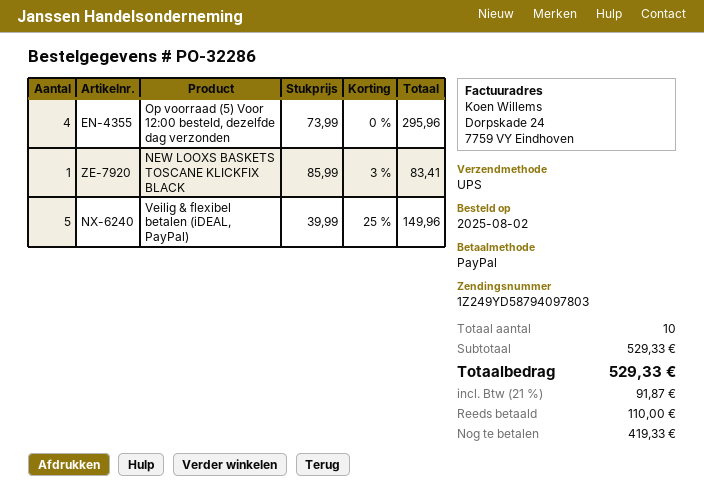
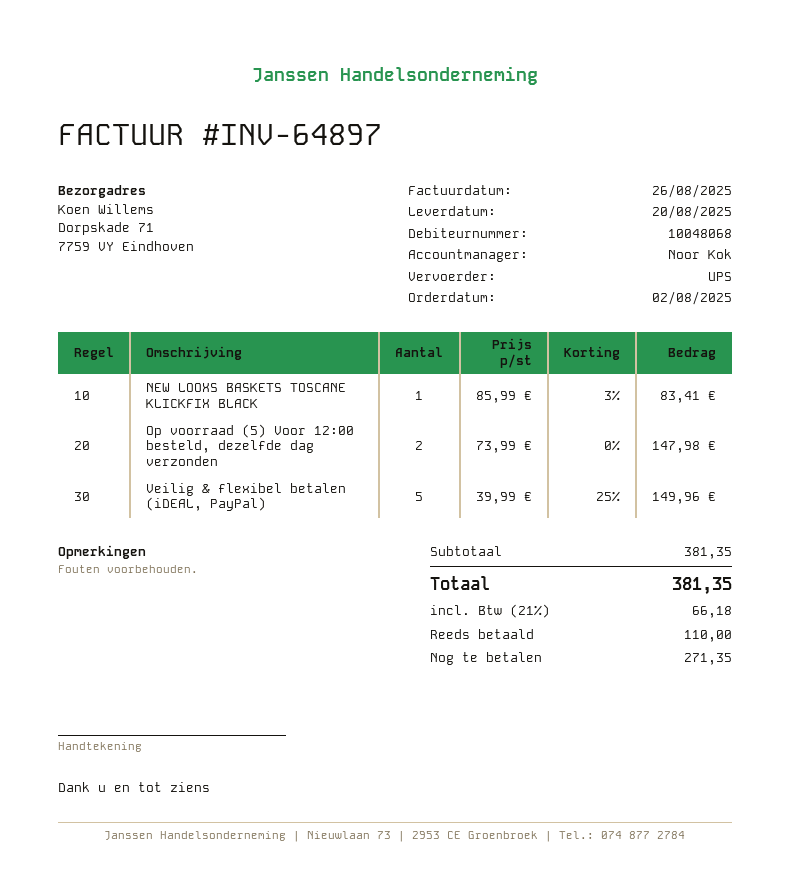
Op voorraad (5) Voor 12:00 besteld, dezelfde dag verzonden: 4 x 73.99 = 295.96 -> 2 x 73.99 = 147.98
subtotal: 529.33 -> 381.35
tax: 21% = 91.87 -> 21% = 66.18
total: 529.33 -> 381.35
balance: 419.33 -> 271.35

